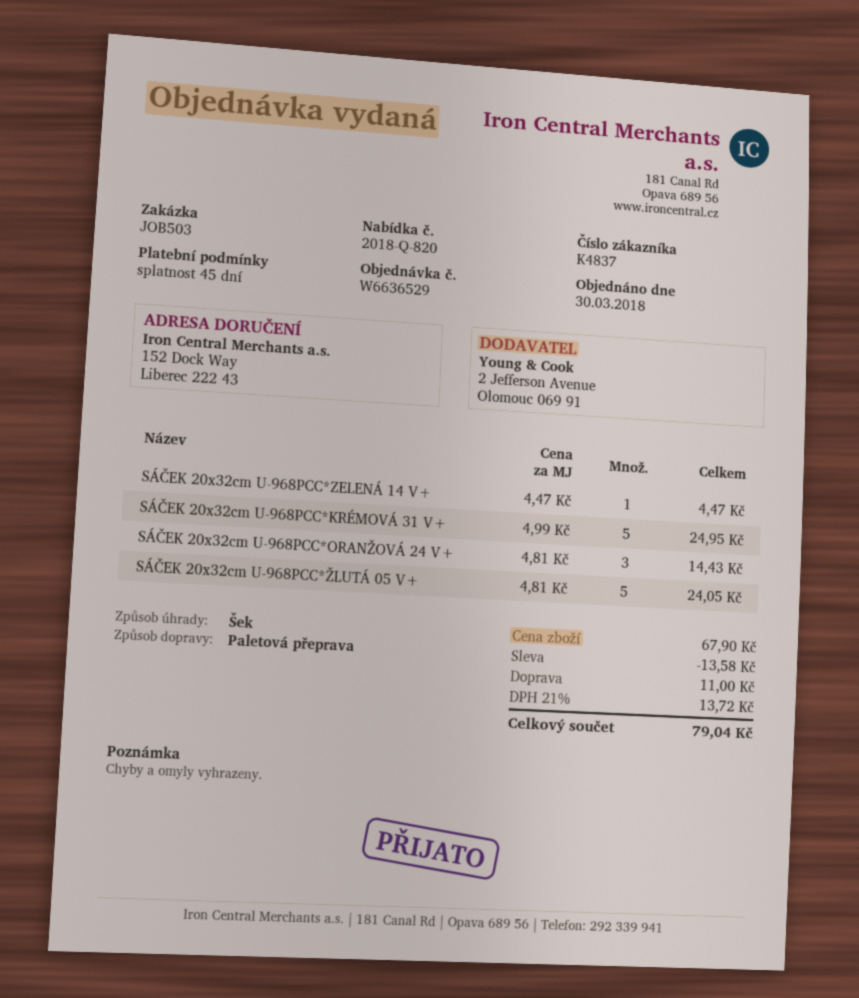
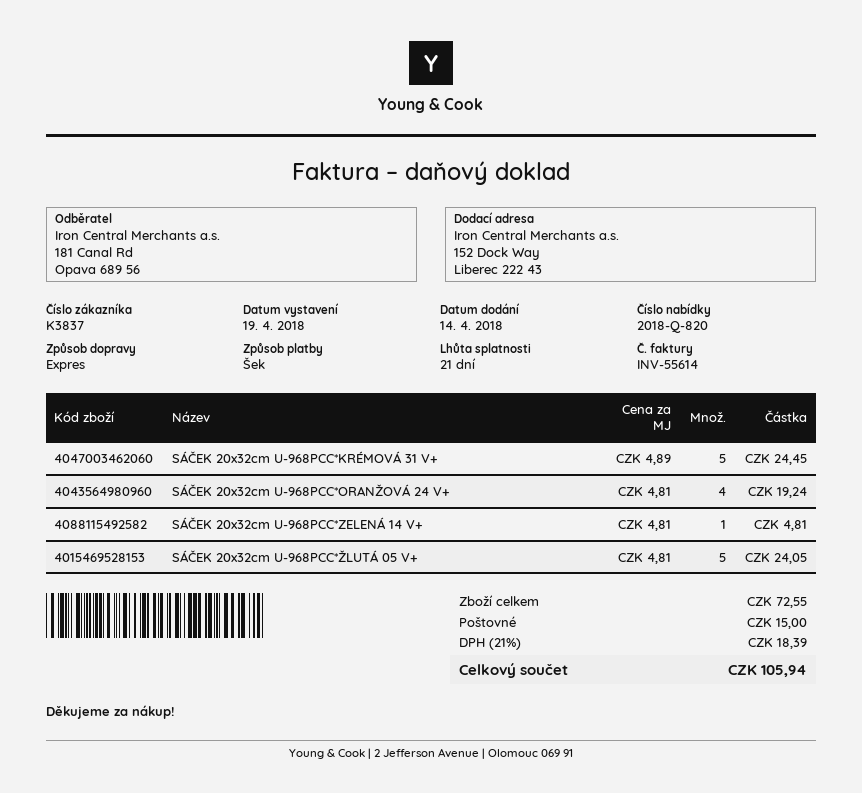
payment terms: 45 days -> 21 days
customer number: K4837 -> K3837
shipping method: pallet freight -> express
SÁČEK 20x32cm U-968PCC*ZELENÁ 14 V+: 1 x 4.47 = 4.47 -> 1 x 4.81 = 4.81
SÁČEK 20x32cm U-968PCC*KRÉMOVÁ 31 V+: 5 x 4.99 = 24.95 -> 5 x 4.89 = 24.45
SÁČEK 20x32cm U-968PCC*ORANŽOVÁ 24 V+: 3 x 4.81 = 14.43 -> 4 x 4.81 = 19.24
subtotal: 67.90 -> 72.55
discount: 13.58 -> none
shipping: 11.00 -> 15.00
tax: 21% = 13.72 -> 21% = 18.39
total: 79.04 -> 105.94

